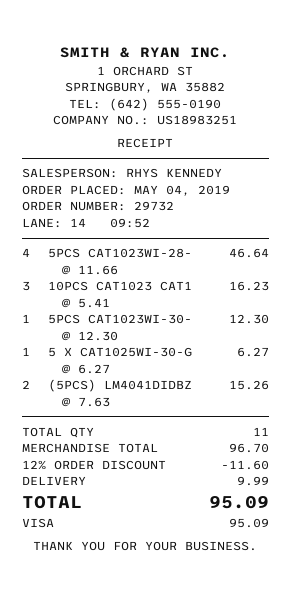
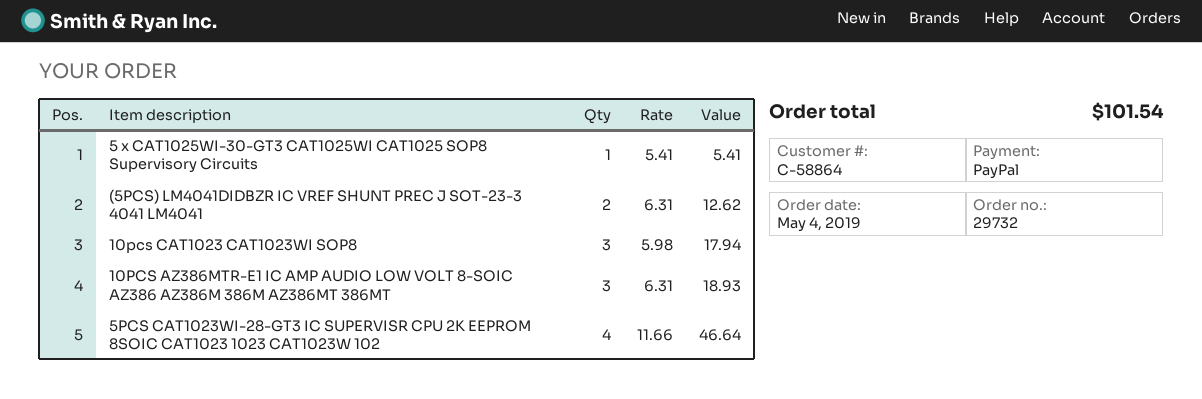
payment method: Visa -> PayPal
10PCS CAT1023 CAT1: 3 x 5.41 = 16.23 -> 3 x 5.98 = 17.94
5PCS CAT1023WI-30-: 1 x 12.30 = 12.30 -> none
5 X CAT1025WI-30-G: 1 x 6.27 = 6.27 -> 1 x 5.41 = 5.41
(5PCS) LM4041DIDBZ: 2 x 7.63 = 15.26 -> 2 x 6.31 = 12.62
10PCS AZ386MTR-E1 IC AMP AUDIO LOW VOLT 8-SOIC AZ386 AZ386M 386M AZ386MT 386MT: none -> 3 x 6.31 = 18.93
discount: 12% = 11.60 -> none
shipping: 9.99 -> none
total: 95.09 -> 101.54

